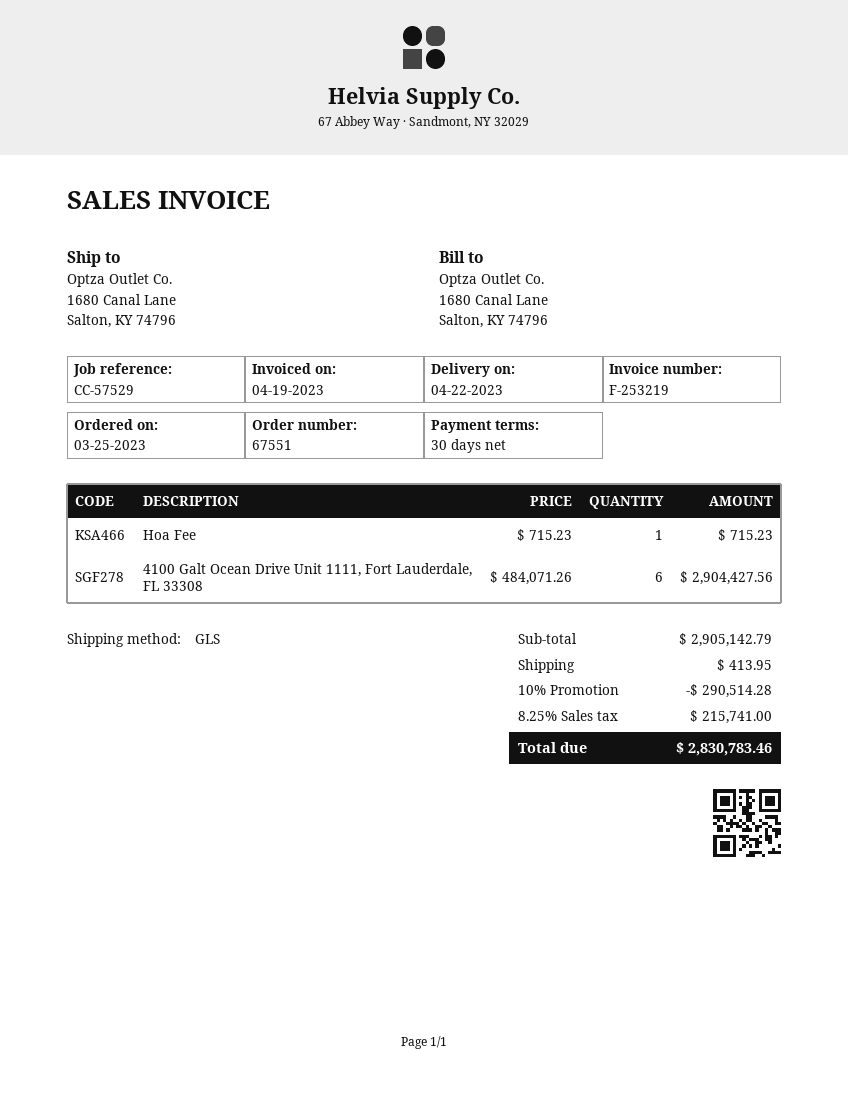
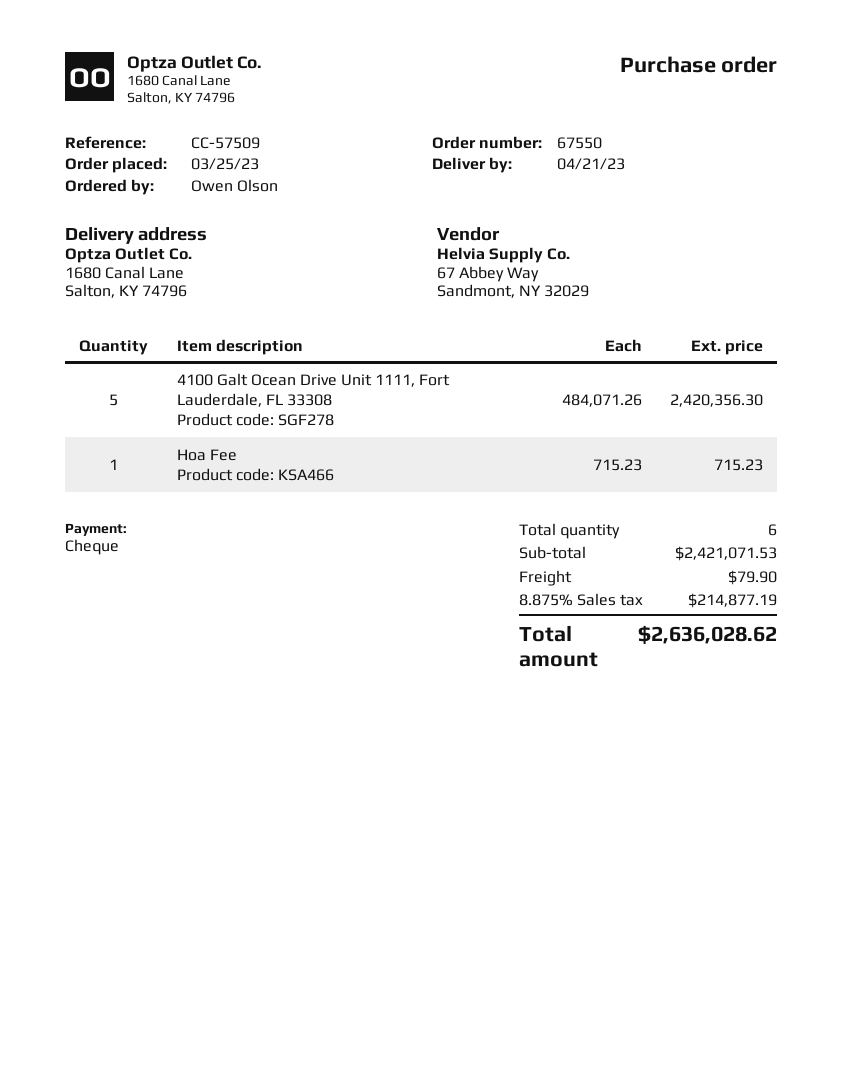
order number: 67551 -> 67550
delivery date: 2023-04-22 -> 2023-04-21
reference: CC-57529 -> CC-57509
4100 Galt Ocean Drive Unit 1111, Fort Lauderdale, FL 33308: 6 x 484071.26 = 2904427.56 -> 5 x 484071.26 = 2420356.30
subtotal: 2905142.79 -> 2421071.53
discount: 10% = 290514.28 -> none
shipping: 413.95 -> 79.90
tax: 8.25% = 215741.00 -> 8.875% = 214877.19
total: 2830783.46 -> 2636028.62

